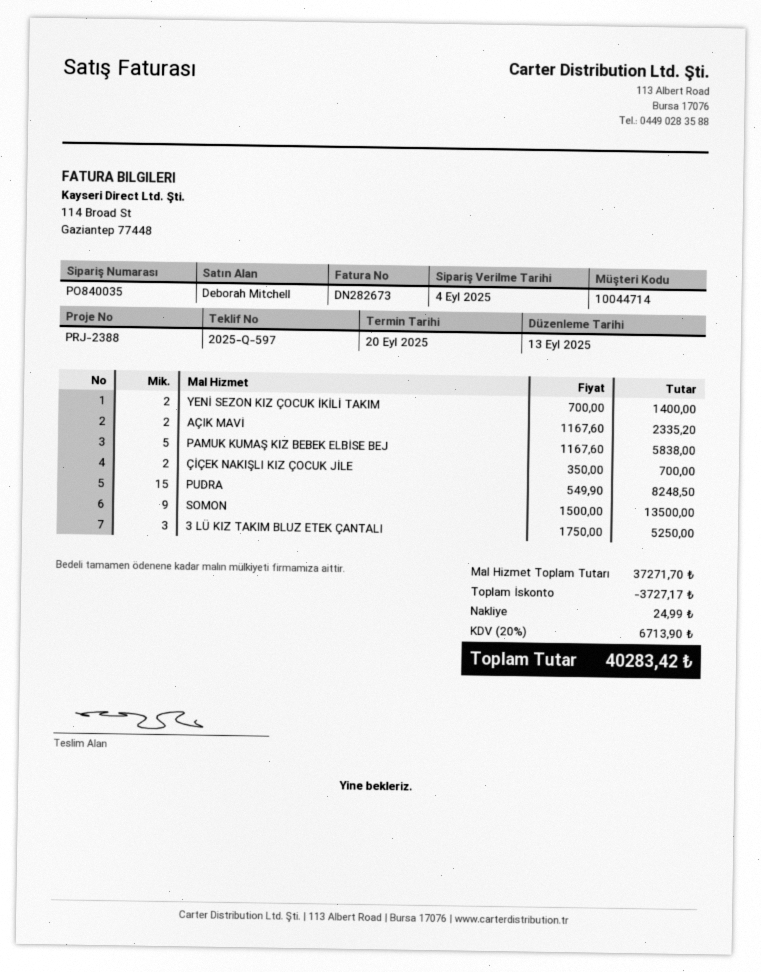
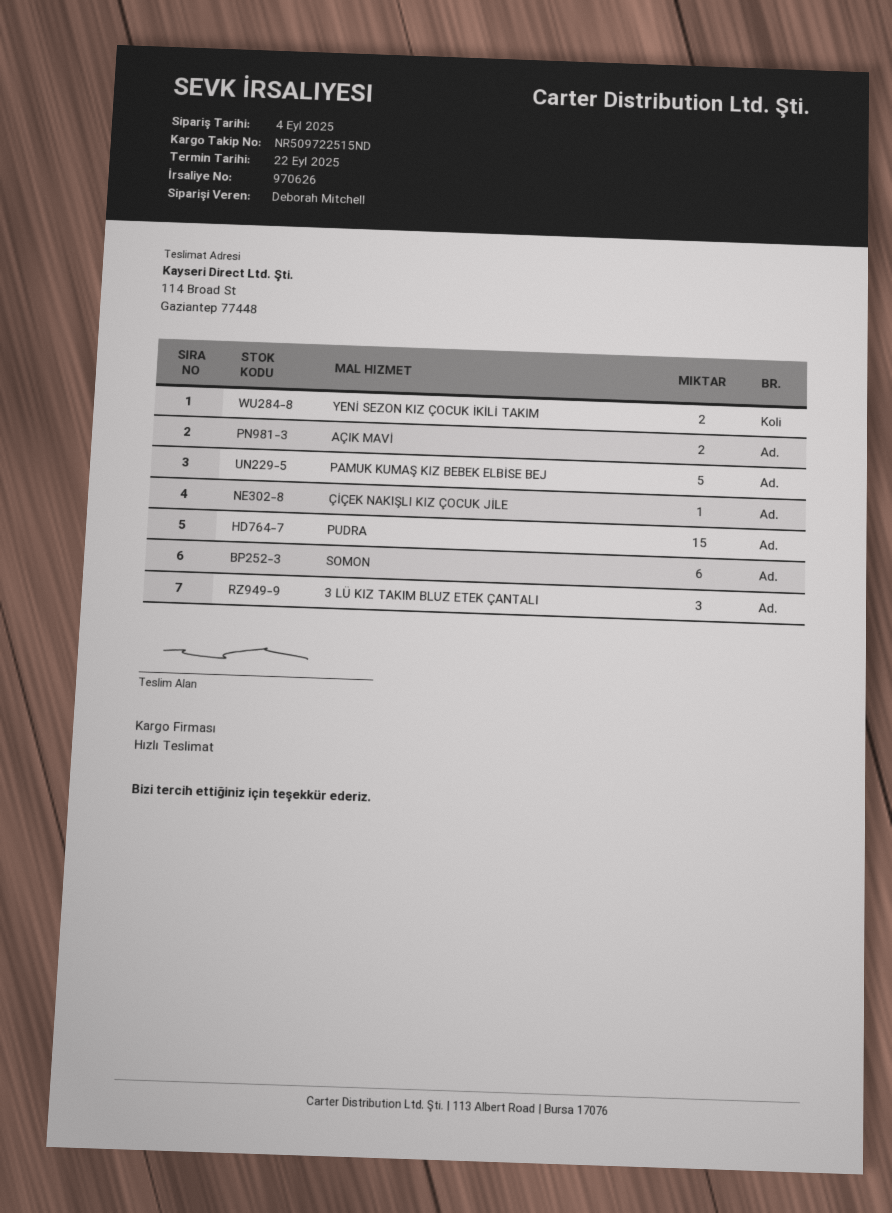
delivery date: 2025-09-20 -> 2025-09-22
ÇİÇEK NAKIŞLI KIZ ÇOCUK JİLE: 2 -> 1
SOMON: 9 -> 6

